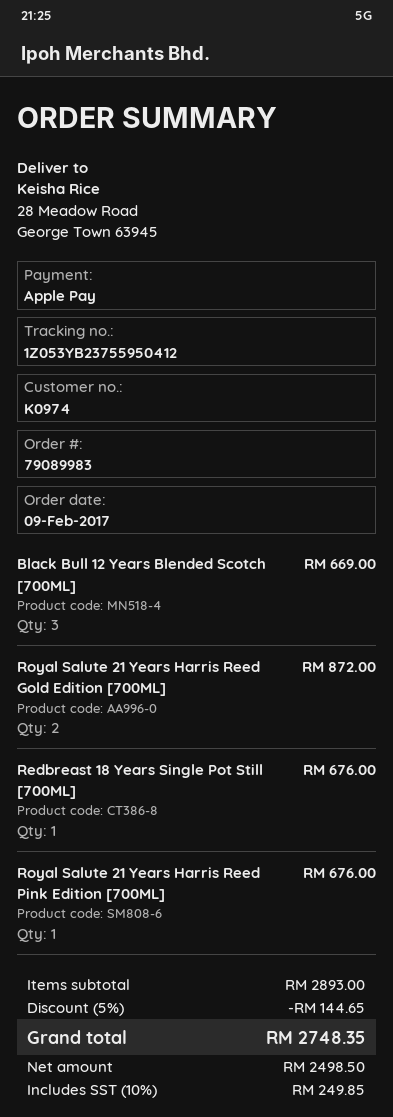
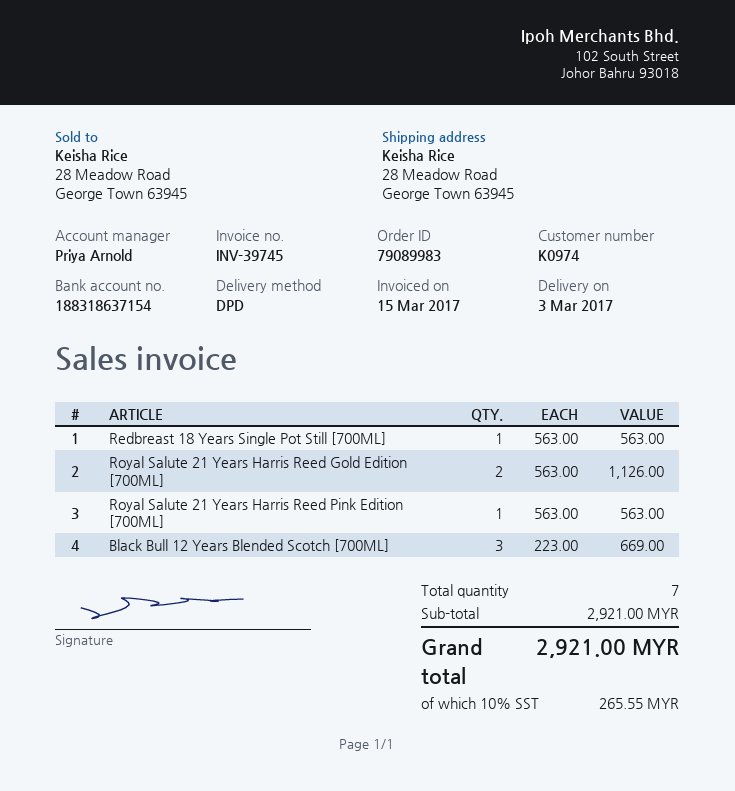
Royal Salute 21 Years Harris Reed Gold Edition [700ML]: 2 for 872.00 -> 2 for 1126.00
Redbreast 18 Years Single Pot Still [700ML]: 1 for 676.00 -> 1 for 563.00
Royal Salute 21 Years Harris Reed Pink Edition [700ML]: 1 for 676.00 -> 1 for 563.00
subtotal: 2893.00 -> 2921.00
discount: 5% = 144.65 -> none
tax: 10% = 249.85 -> 10% = 265.55
total: 2748.35 -> 2921.00

